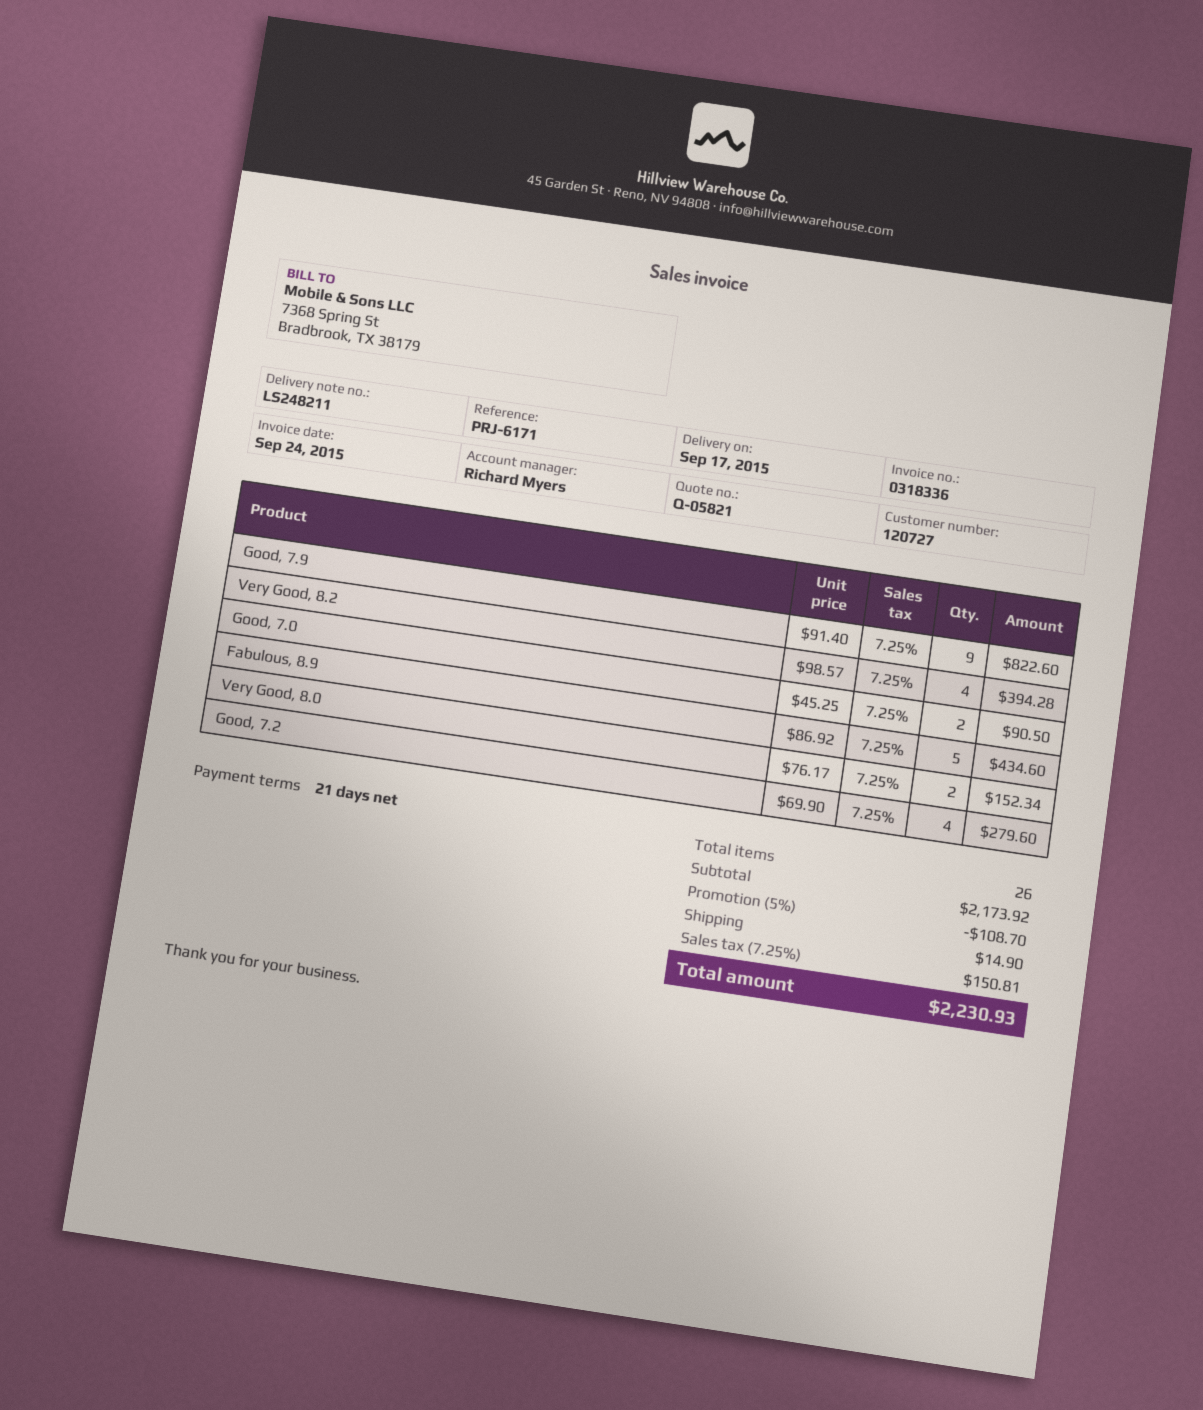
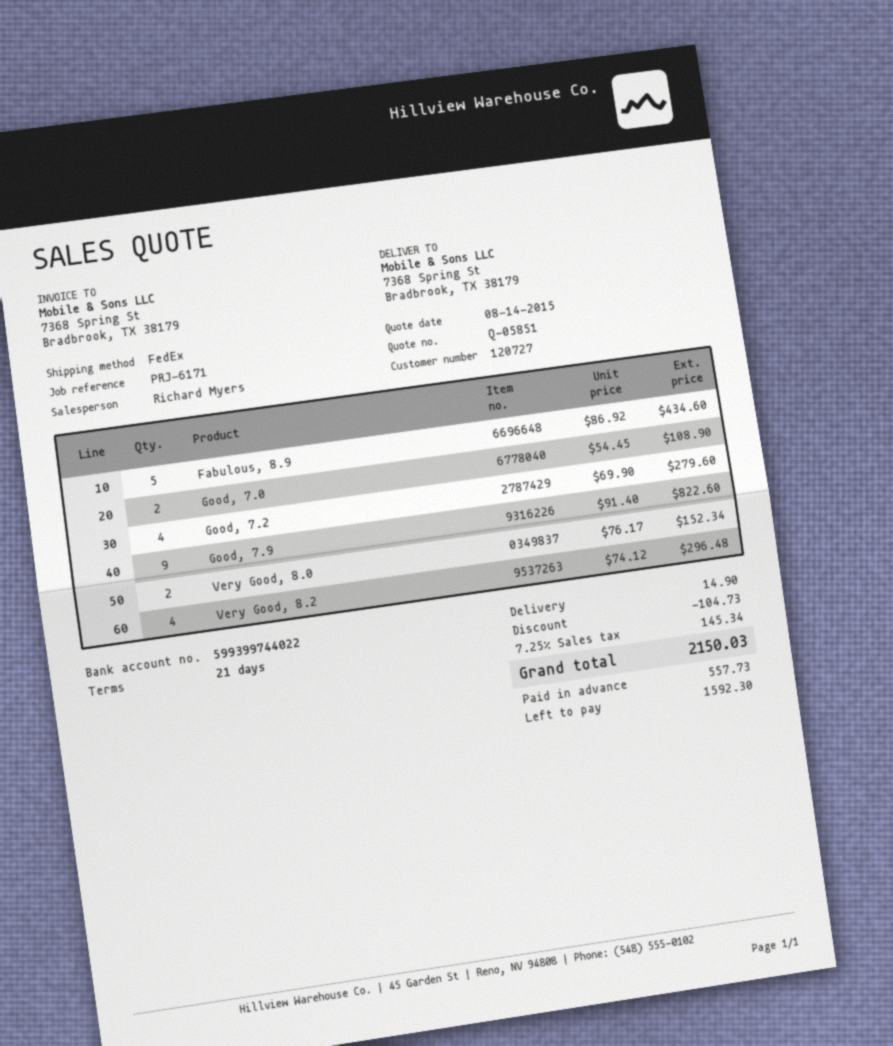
quote number: Q-05821 -> Q-05851
Very Good, 8.2: 4 x 98.57 = 394.28 -> 4 x 74.12 = 296.48
Good, 7.0: 2 x 45.25 = 90.50 -> 2 x 54.45 = 108.90
discount: 108.70 -> 104.73
tax: 7.25% = 150.81 -> 7.25% = 145.34
total: 2230.93 -> 2150.03

